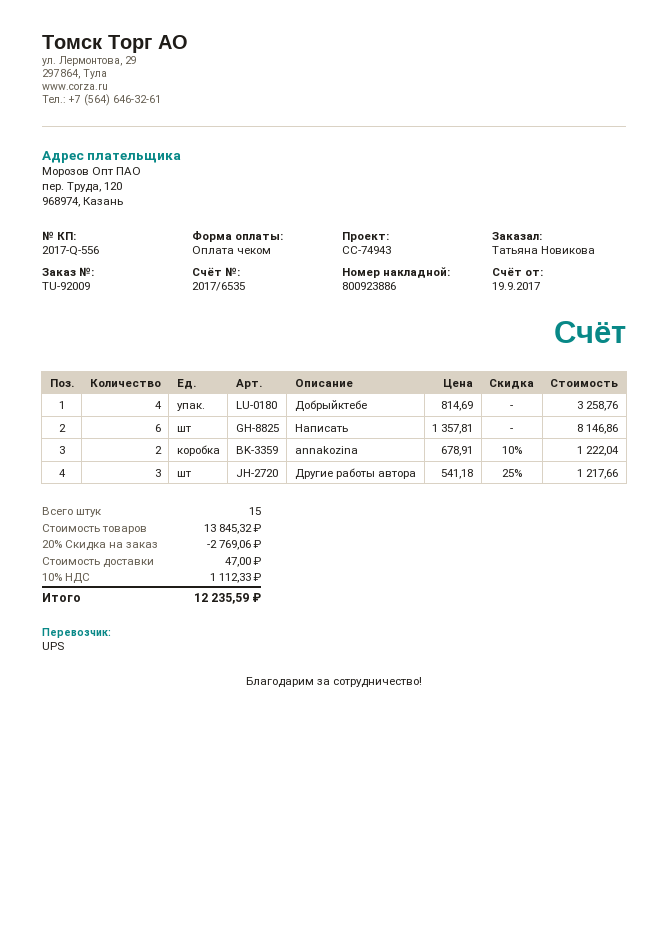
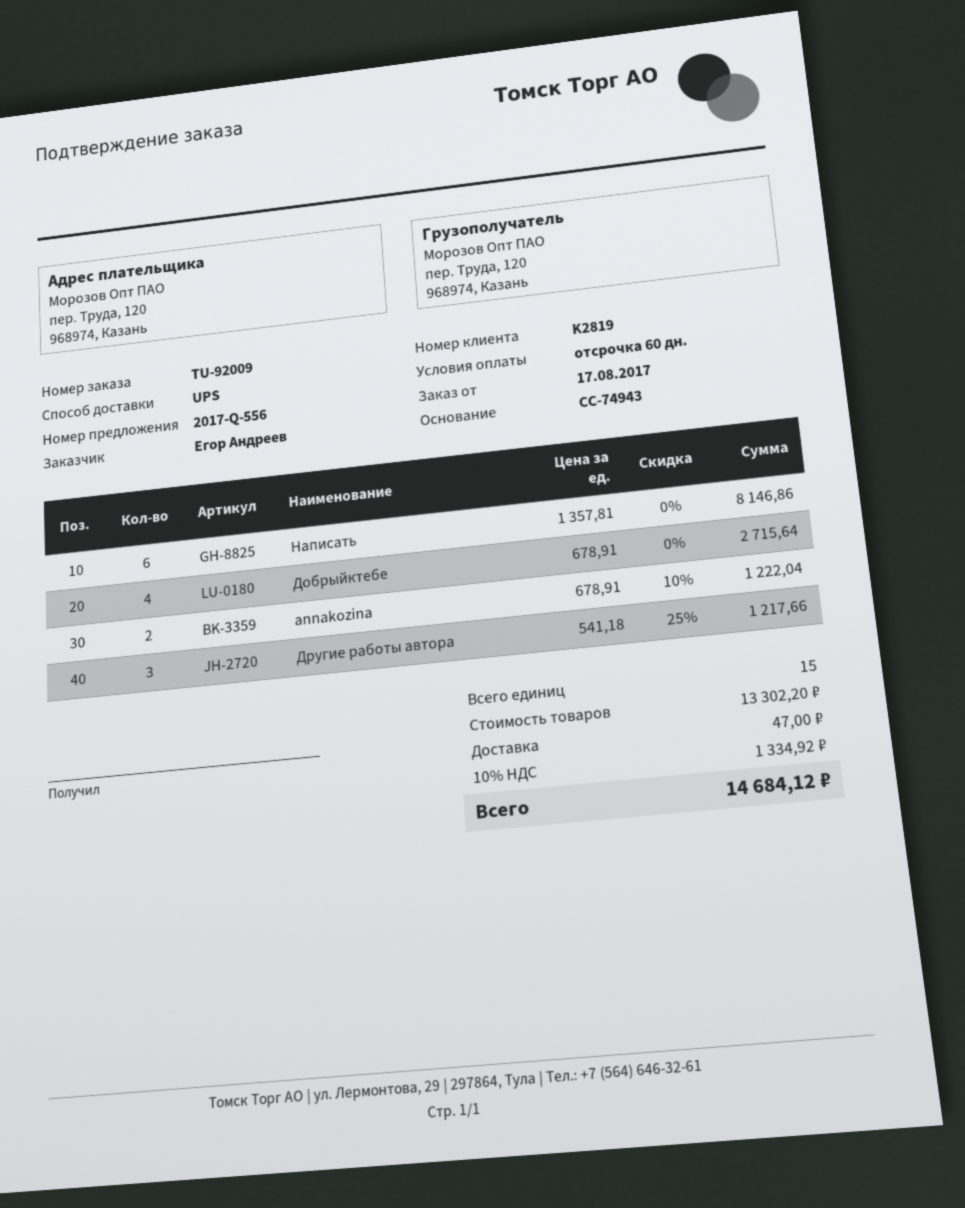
ordered by: Татьяна Новикова -> Егор Андреев
Добрыйктебе: 4 x 814.69 = 3258.76 -> 4 x 678.91 = 2715.64
subtotal: 13845.32 -> 13302.20
discount: 20% = 2769.06 -> none
tax: 10% = 1112.33 -> 10% = 1334.92
total: 12235.59 -> 14684.12

